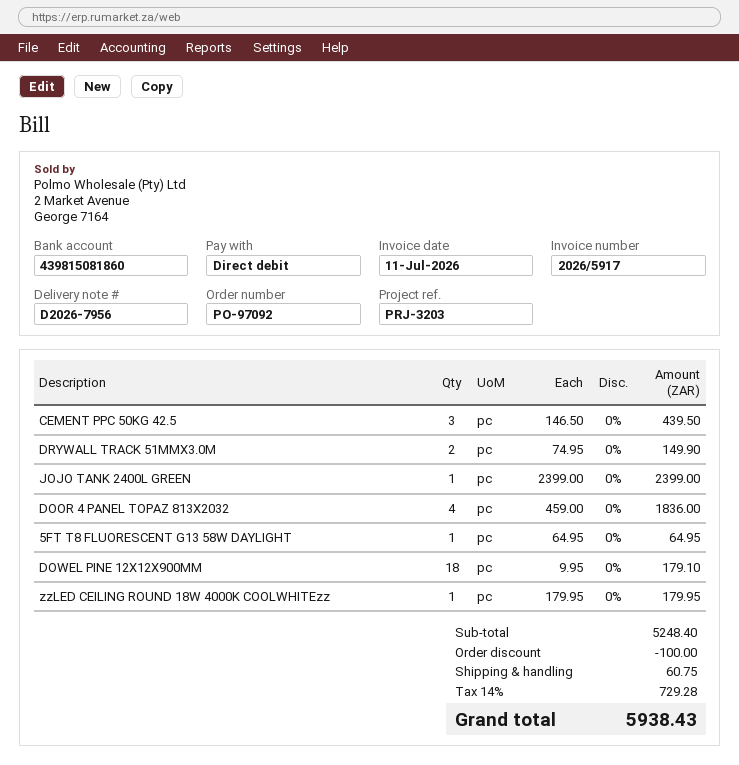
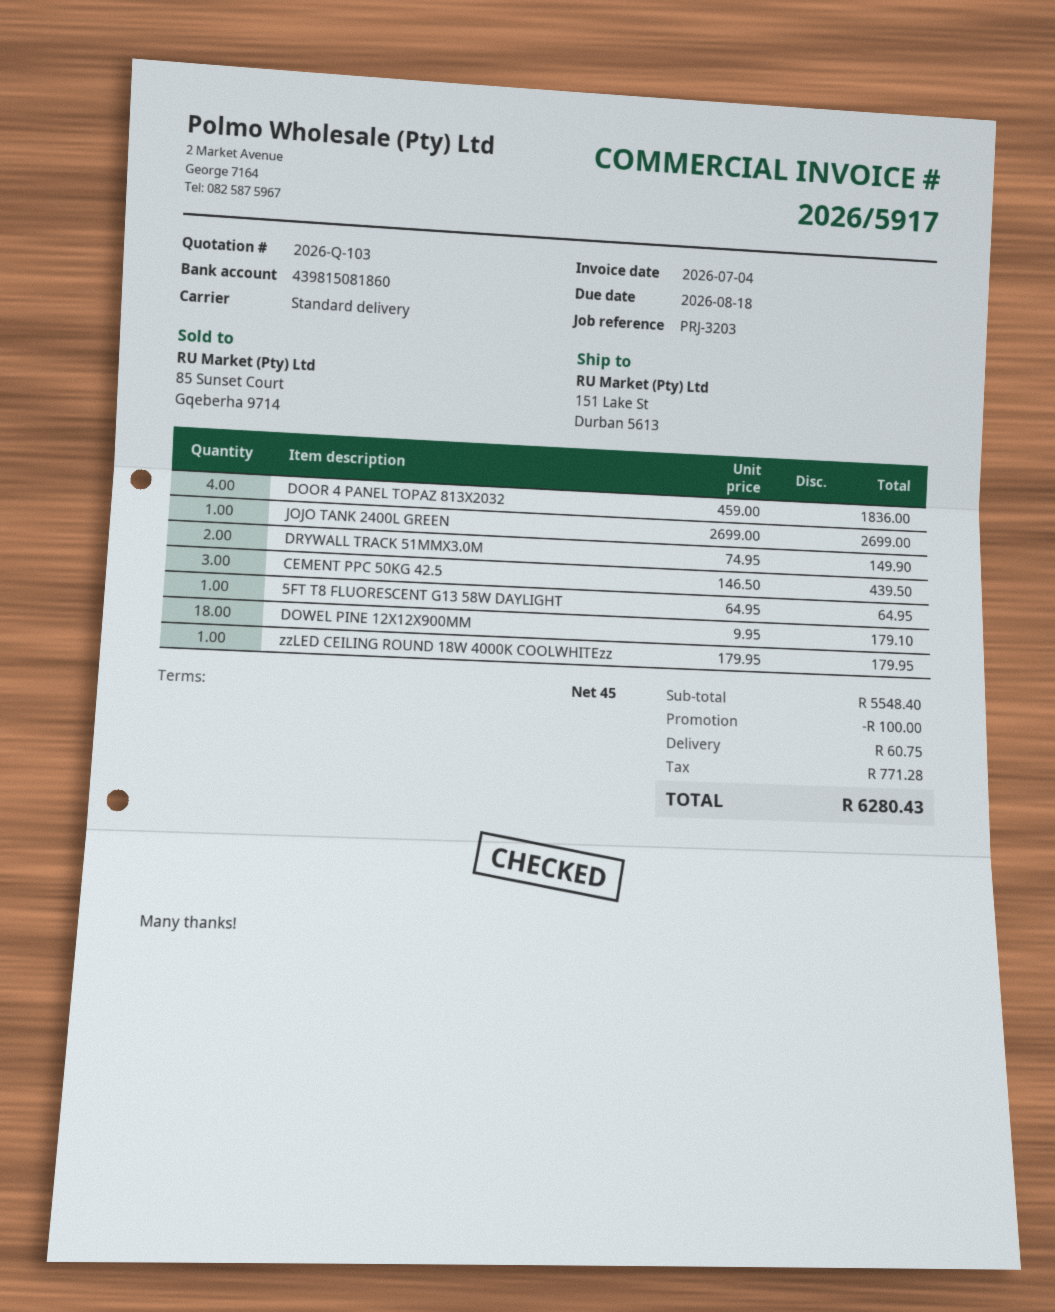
invoice date: 2026-07-11 -> 2026-07-04
JOJO TANK 2400L GREEN: 1 x 2399.00 = 2399.00 -> 1 x 2699.00 = 2699.00
subtotal: 5248.40 -> 5548.40
tax: 729.28 -> 771.28
total: 5938.43 -> 6280.43

